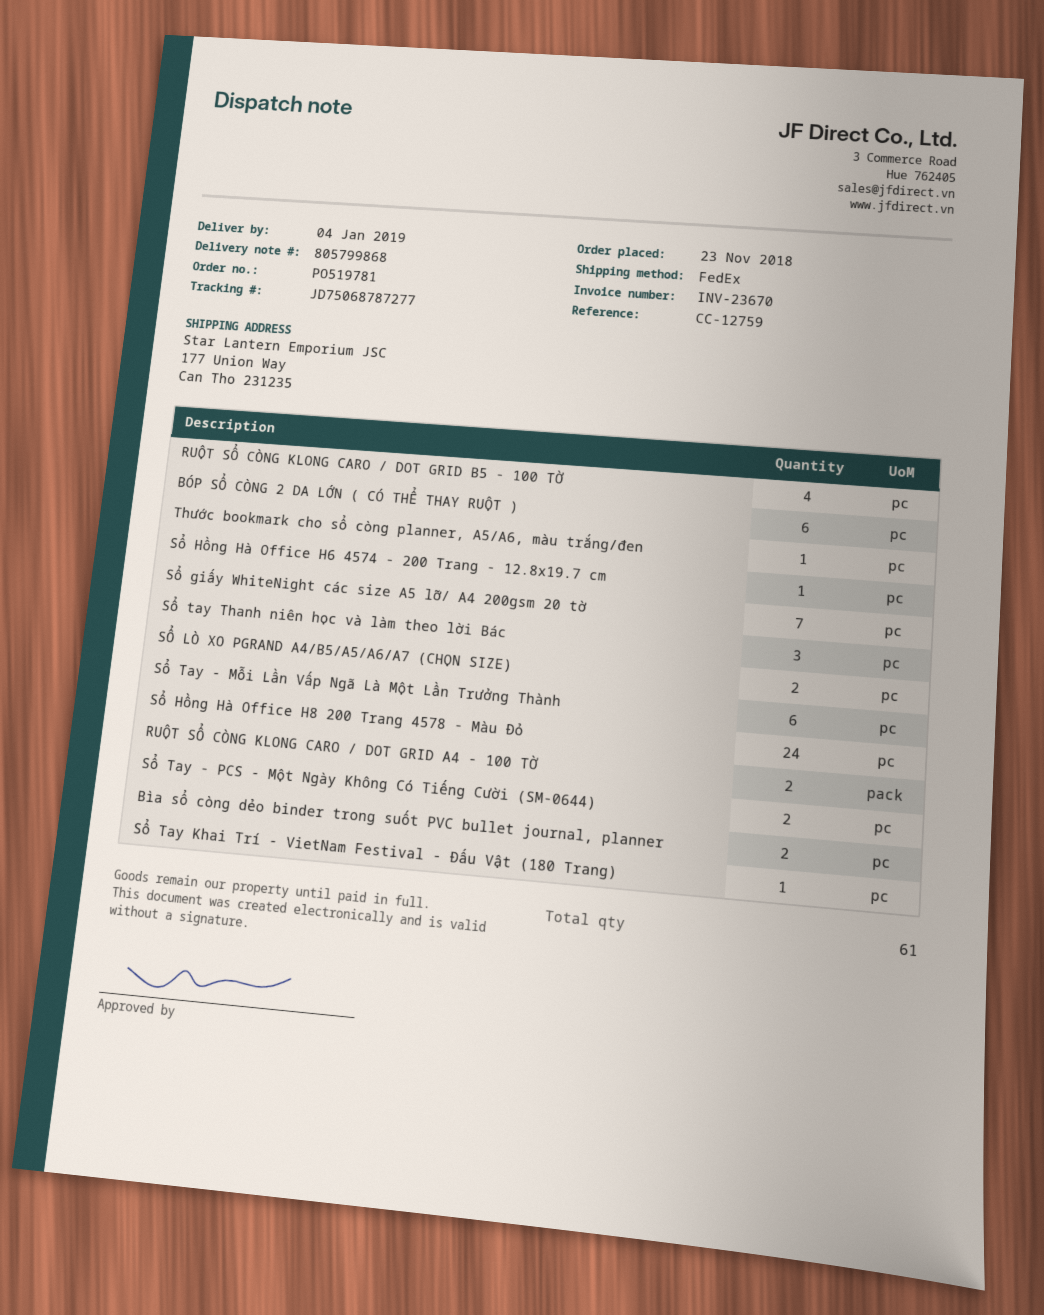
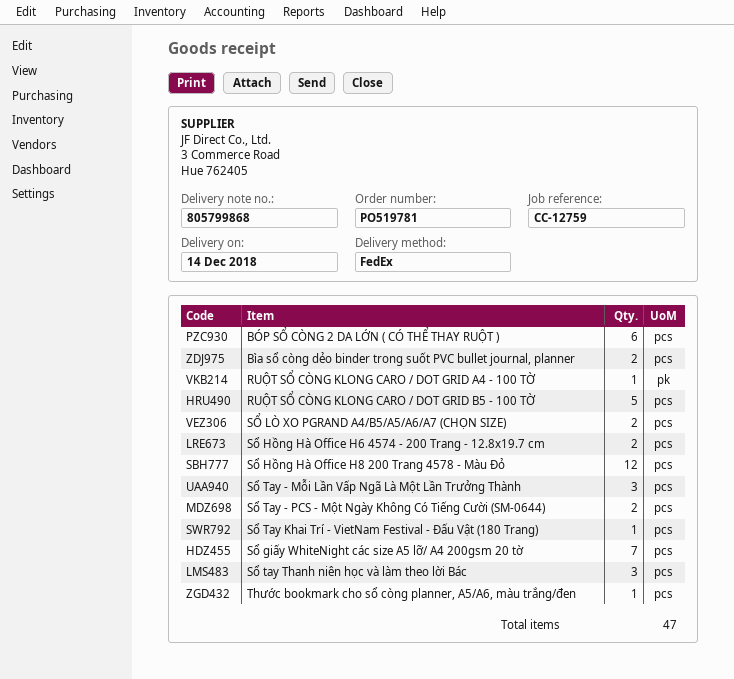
delivery date: 2019-01-04 -> 2018-12-14
RUỘT SỔ CÒNG KLONG CARO / DOT GRID B5 - 100 TỜ: 4 -> 5
Sổ Hồng Hà Office H6 4574 - 200 Trang - 12.8x19.7 cm: 1 -> 2
Sổ Tay - Mỗi Lần Vấp Ngã Là Một Lần Trưởng Thành: 6 -> 3
Sổ Hồng Hà Office H8 200 Trang 4578 - Màu Đỏ: 24 -> 12
RUỘT SỔ CÒNG KLONG CARO / DOT GRID A4 - 100 TỜ: 2 -> 1
total quantity: 61 -> 47

